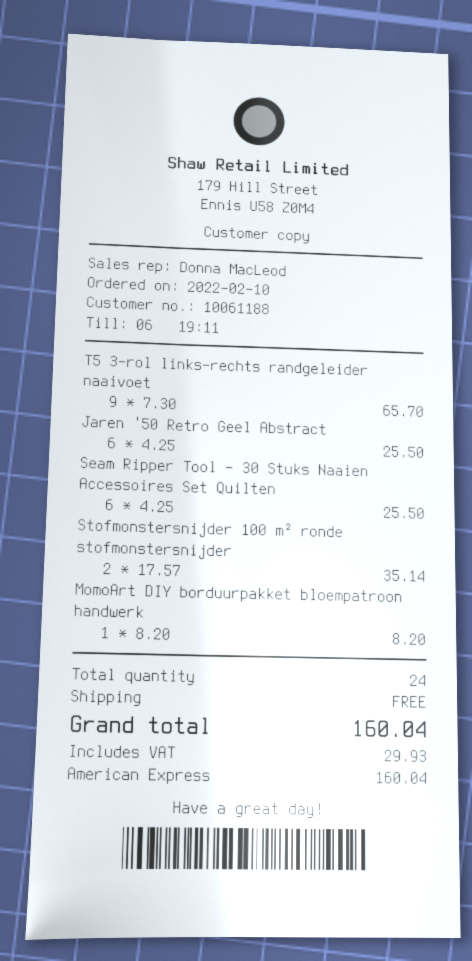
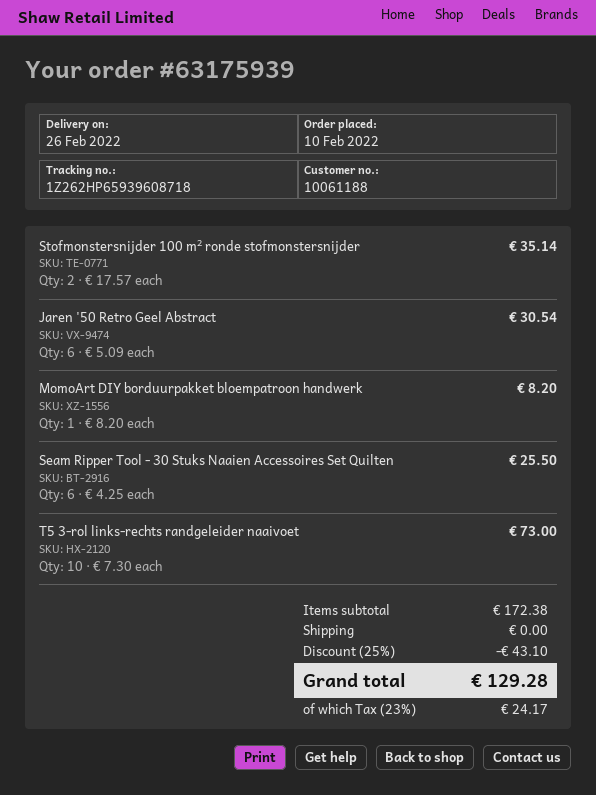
T5 3-rol links-rechts randgeleider naaivoet: 9 x 7.30 = 65.70 -> 10 x 7.30 = 73.00
Jaren '50 Retro Geel Abstract: 6 x 4.25 = 25.50 -> 6 x 5.09 = 30.54
discount: none -> 25% = 43.10
tax: 29.93 -> 24.17
total: 160.04 -> 129.28

